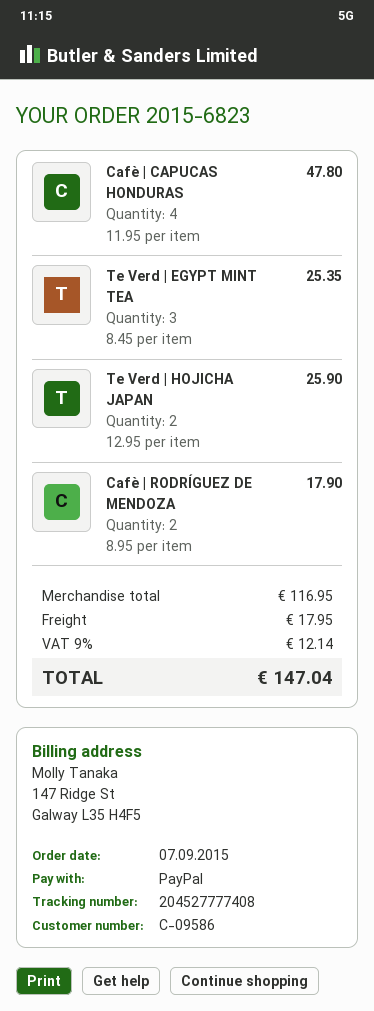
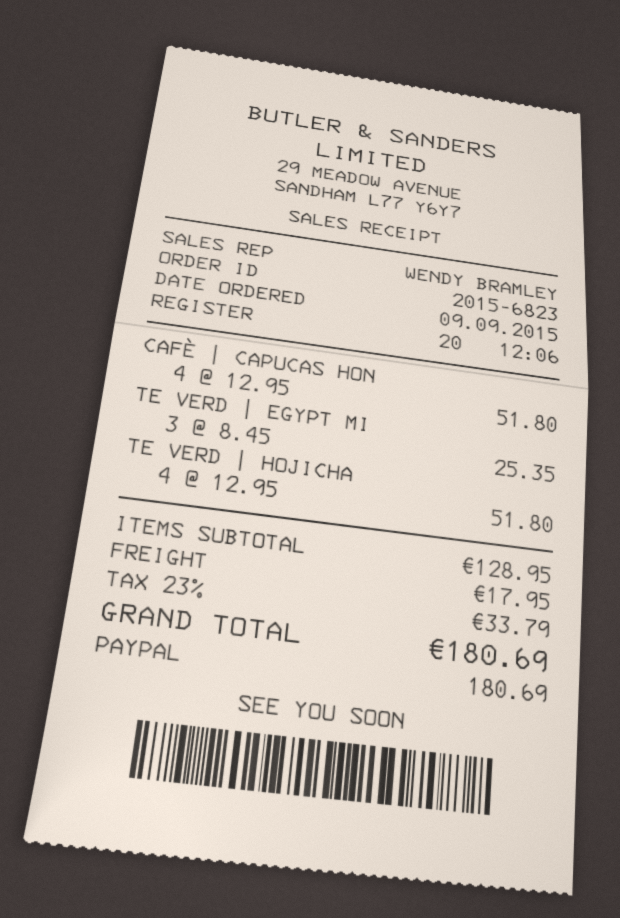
order date: 2015-09-07 -> 2015-09-09
Cafè | CAPUCAS HONDURAS: 4 x 11.95 = 47.80 -> 4 x 12.95 = 51.80
Te Verd | HOJICHA JAPAN: 2 x 12.95 = 25.90 -> 4 x 12.95 = 51.80
Cafè | RODRÍGUEZ DE MENDOZA: 2 x 8.95 = 17.90 -> none
subtotal: 116.95 -> 128.95
tax: 9% = 12.14 -> 23% = 33.79
total: 147.04 -> 180.69

